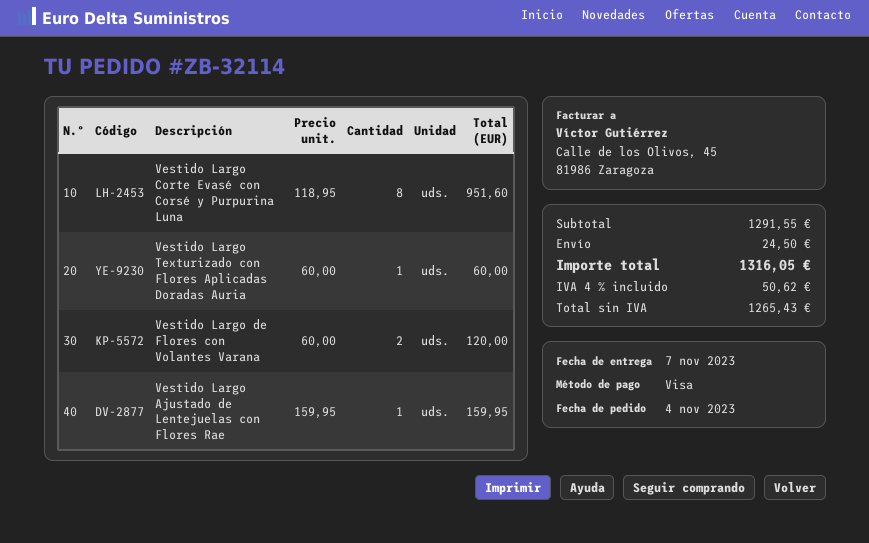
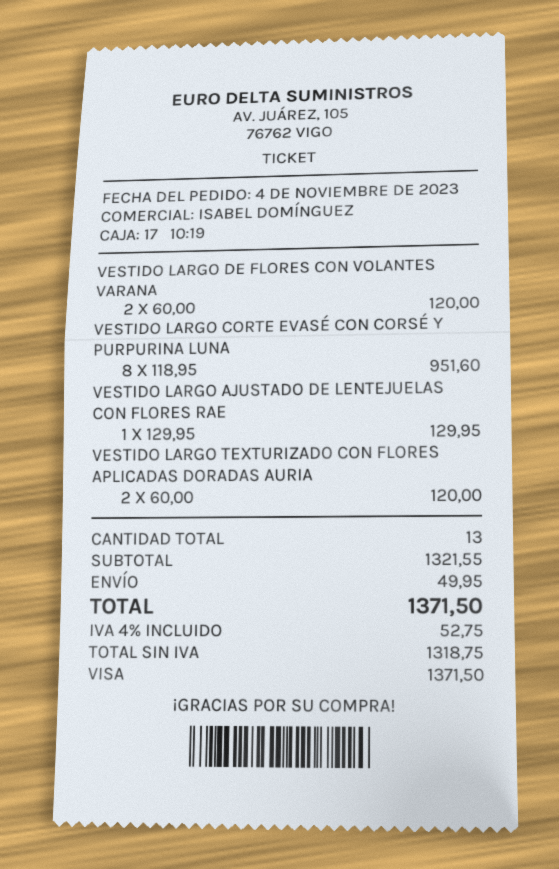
Vestido Largo Texturizado con Flores Aplicadas Doradas Auria: 1 x 60.00 = 60.00 -> 2 x 60.00 = 120.00
Vestido Largo Ajustado de Lentejuelas con Flores Rae: 1 x 159.95 = 159.95 -> 1 x 129.95 = 129.95
subtotal: 1291.55 -> 1321.55
shipping: 24.50 -> 49.95
net: 1265.43 -> 1318.75
tax: 4% = 50.62 -> 4% = 52.75
total: 1316.05 -> 1371.50

